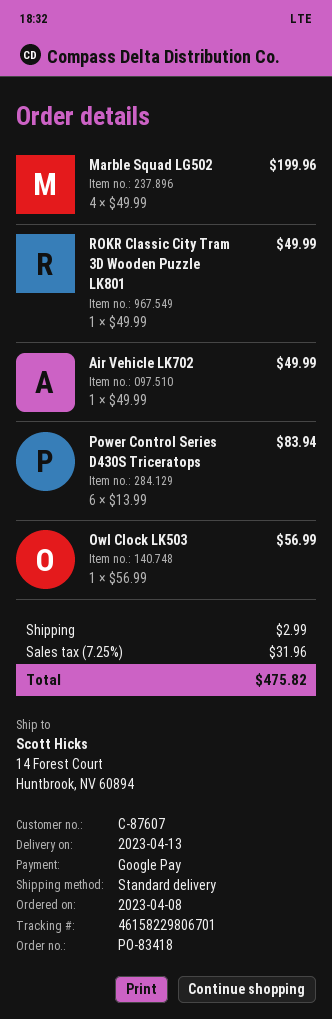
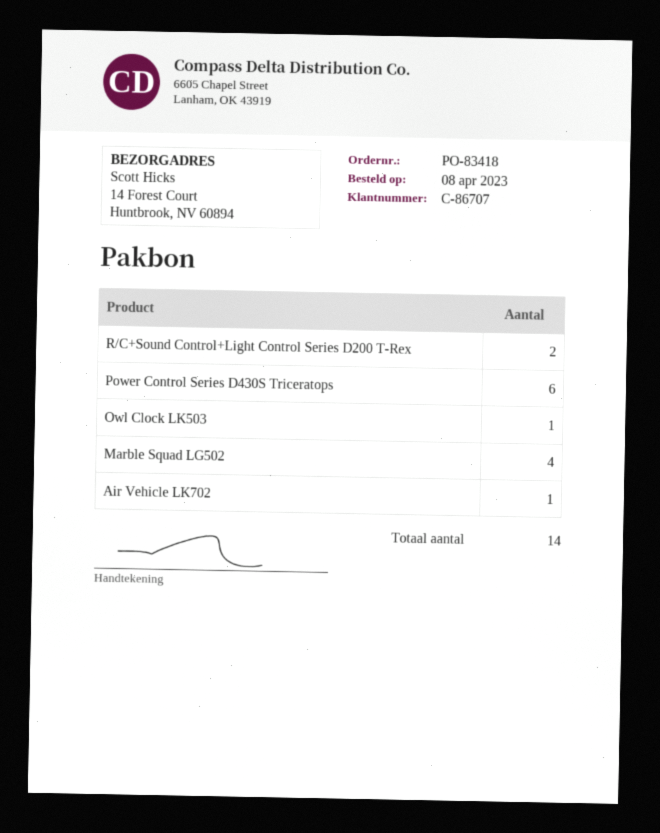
customer number: C-87607 -> C-86707
ROKR Classic City Tram 3D Wooden Puzzle LK801: 1 -> none
R/C+Sound Control+Light Control Series D200 T-Rex: none -> 2

